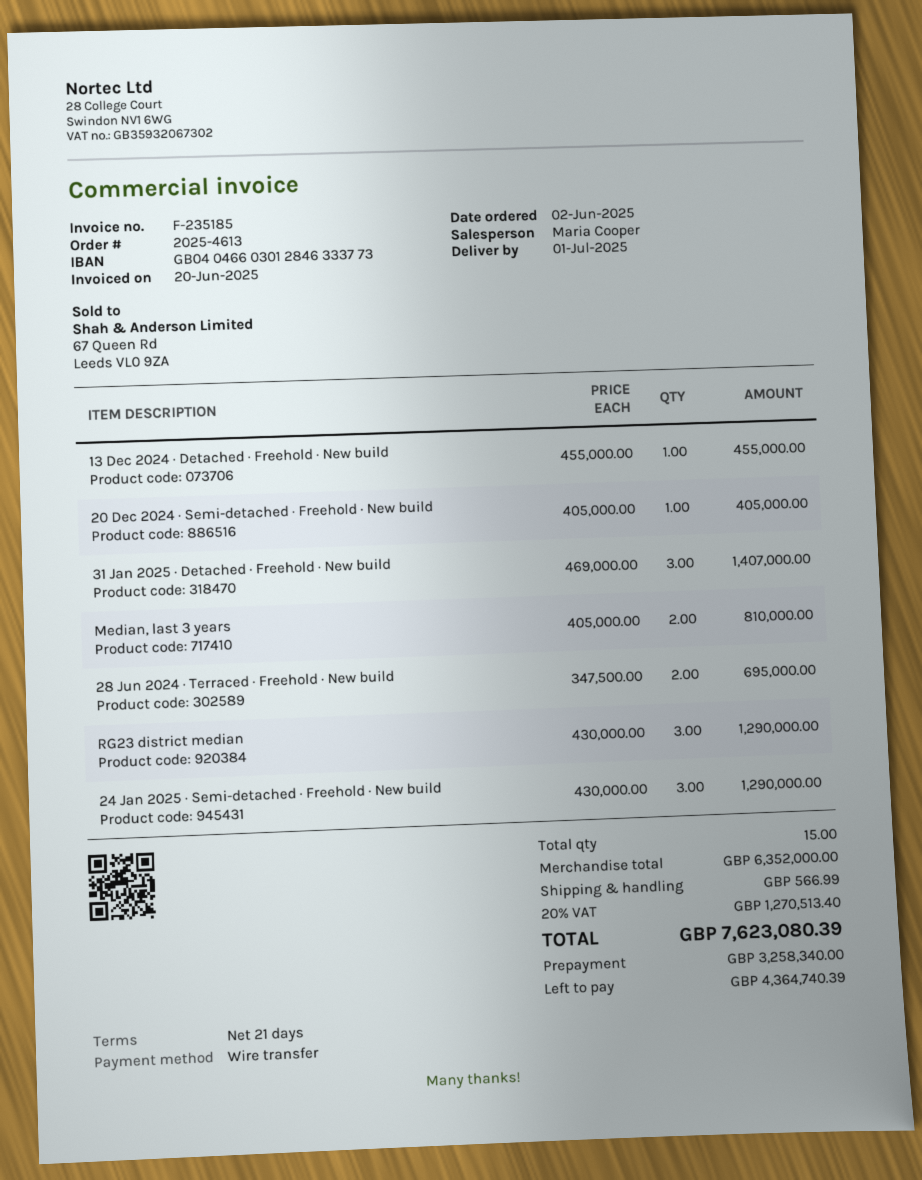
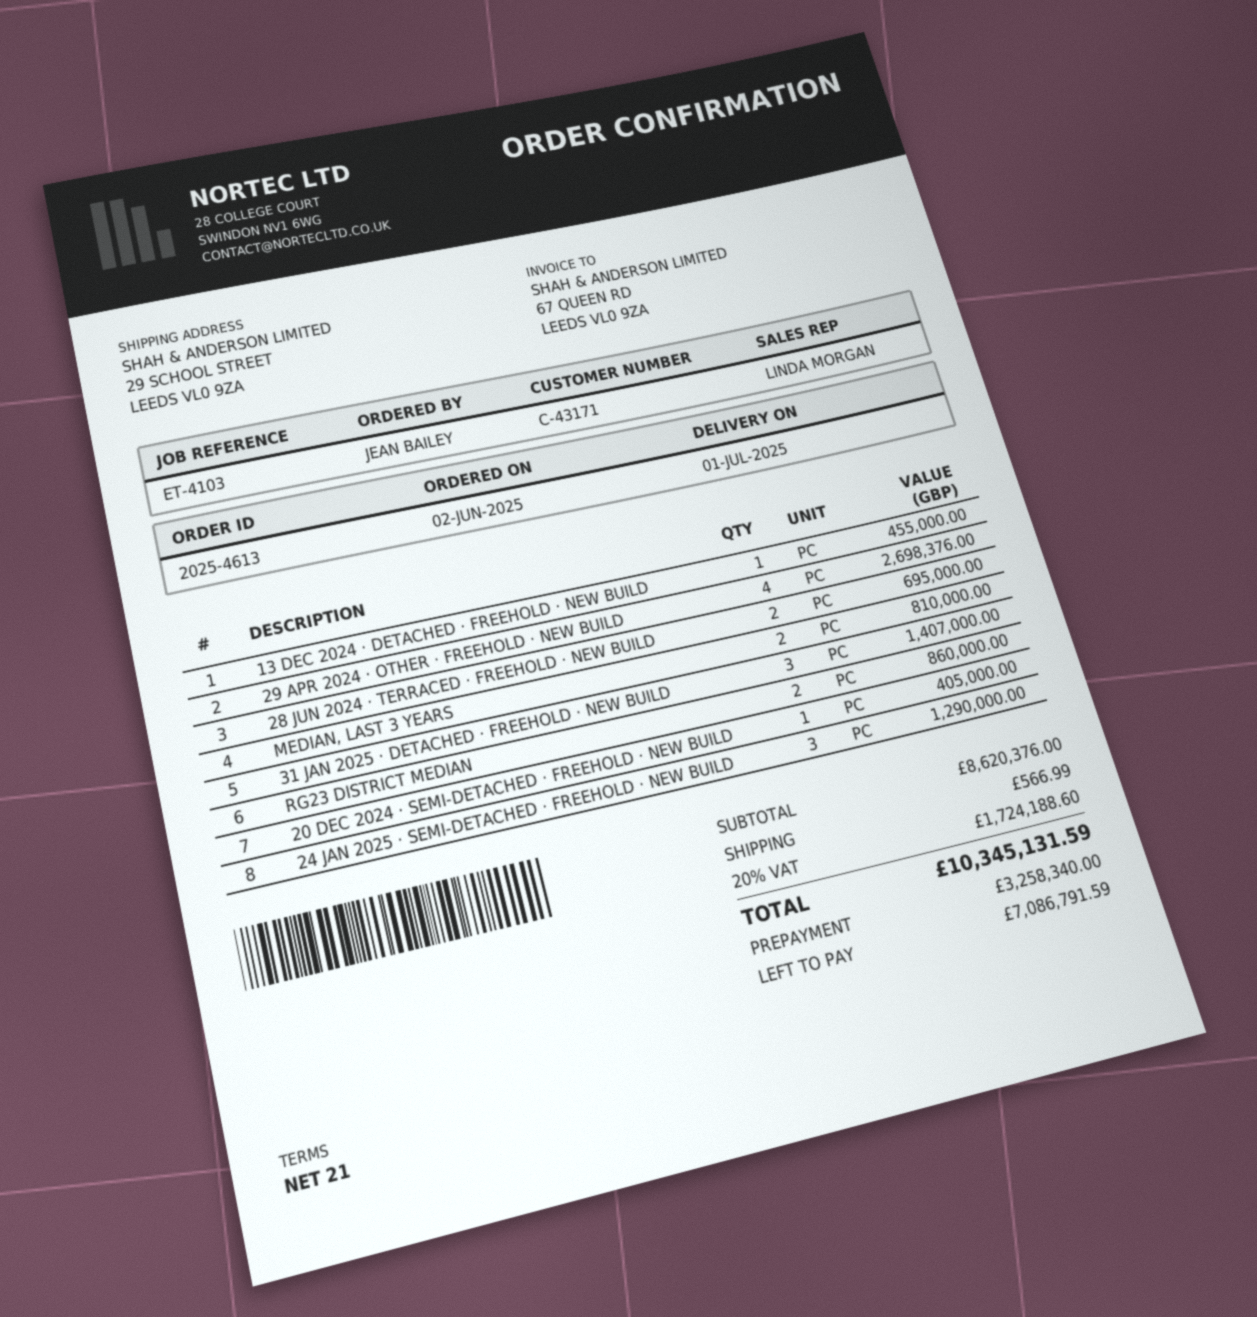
sales rep: Maria Cooper -> LINDA MORGAN
RG23 district median: 3 for 1290000.00 -> 2 for 860000.00
29 APR 2024 · OTHER · FREEHOLD · NEW BUILD: none -> 4 for 2698376.00
subtotal: 6352000.00 -> 8620376.00
tax: 20% = 1270513.40 -> 20% = 1724188.60
total: 7623080.39 -> 10345131.59
balance: 4364740.39 -> 7086791.59

